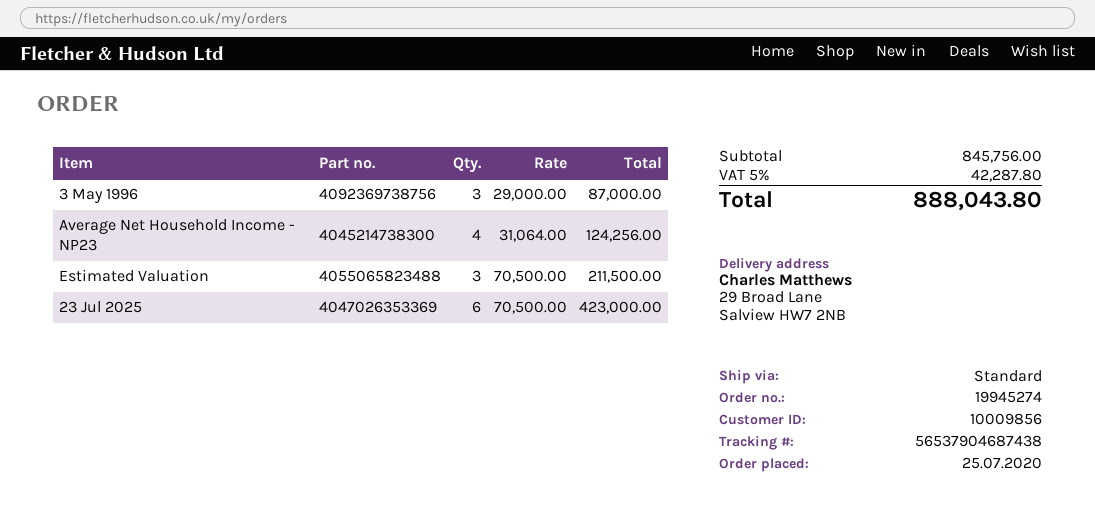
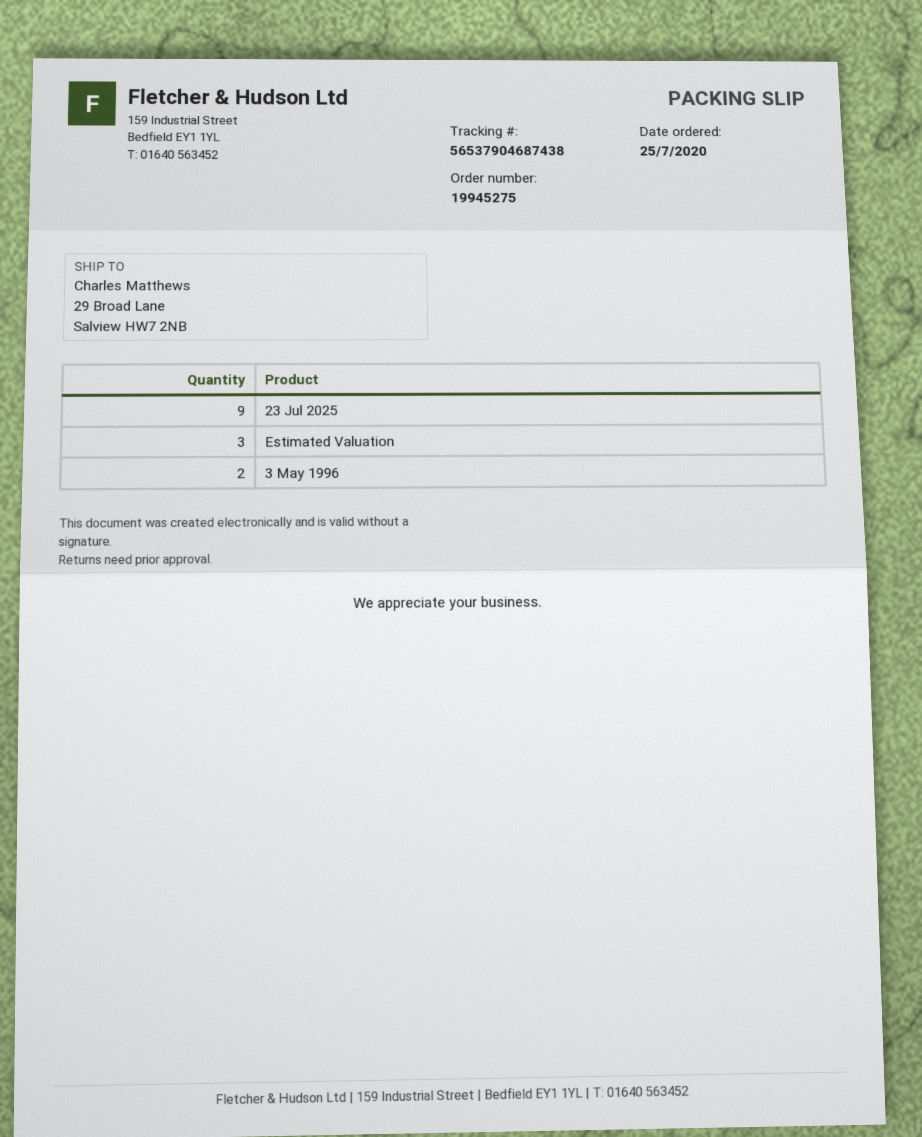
order number: 19945274 -> 19945275
3 May 1996: 3 -> 2
Average Net Household Income - NP23: 4 -> none
23 Jul 2025: 6 -> 9

